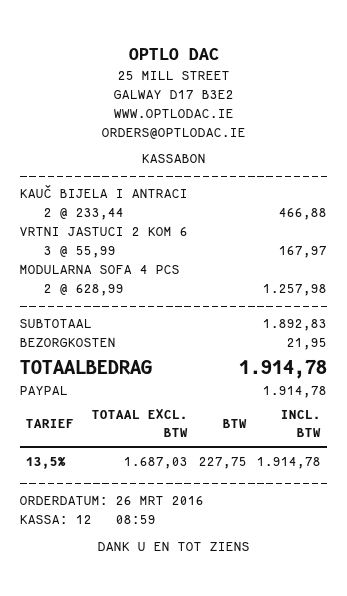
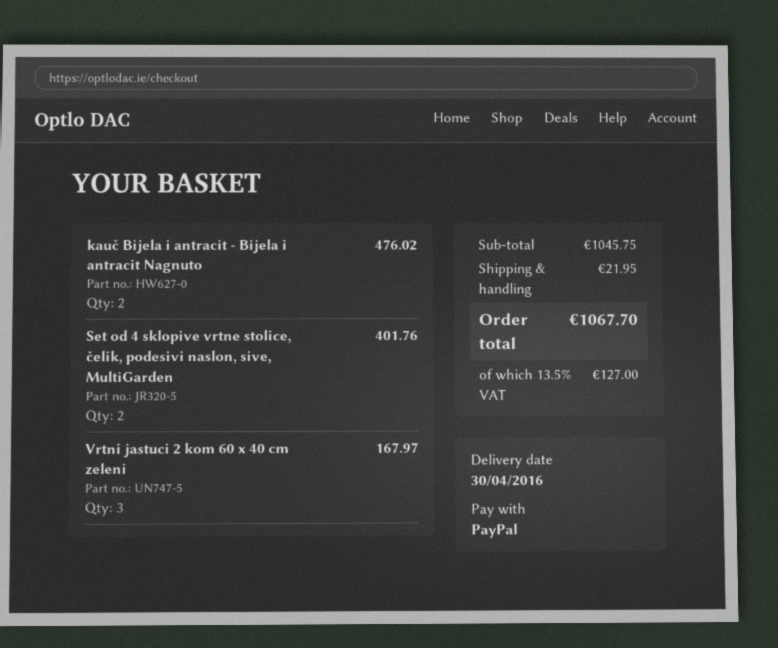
KAUČ BIJELA I ANTRACI: 2 for 466.88 -> 2 for 476.02
MODULARNA SOFA 4 PCS: 2 for 1257.98 -> none
Set od 4 sklopive vrtne stolice, čelik, podesivi naslon, sive, MultiGarden: none -> 2 for 401.76
subtotal: 1892.83 -> 1045.75
tax: 13.5% = 227.75 -> 13.5% = 127.00
total: 1914.78 -> 1067.70

